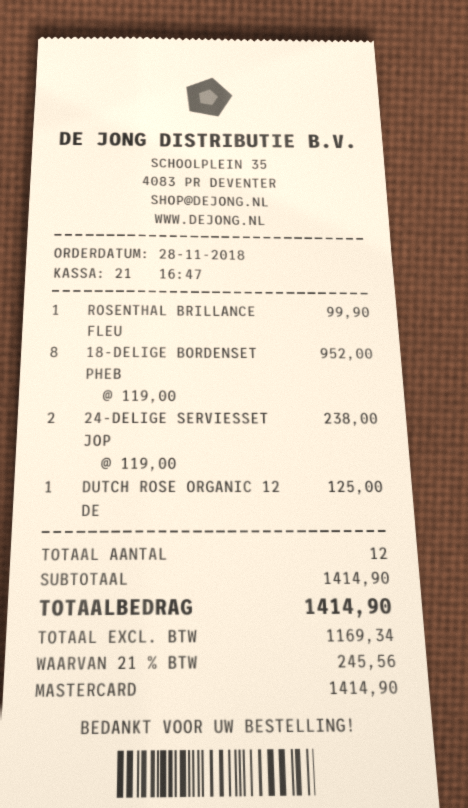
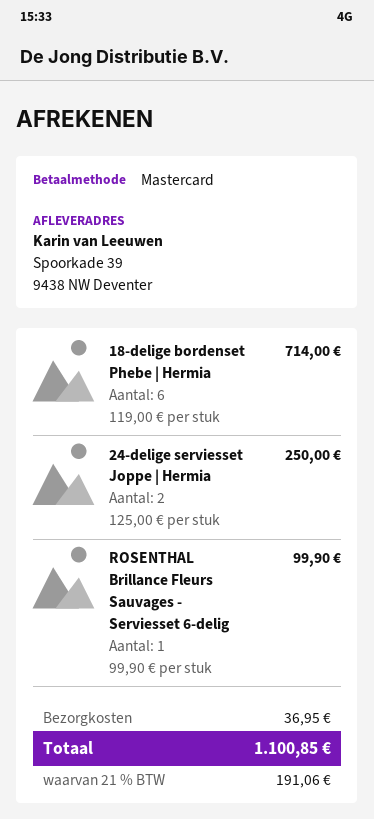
18-DELIGE BORDENSET PHEB: 8 x 119.00 = 952.00 -> 6 x 119.00 = 714.00
24-DELIGE SERVIESSET JOP: 2 x 119.00 = 238.00 -> 2 x 125.00 = 250.00
DUTCH ROSE ORGANIC 12 DE: 1 x 125.00 = 125.00 -> none
shipping: none -> 36.95
tax: 21% = 245.56 -> 21% = 191.06
total: 1414.90 -> 1100.85

